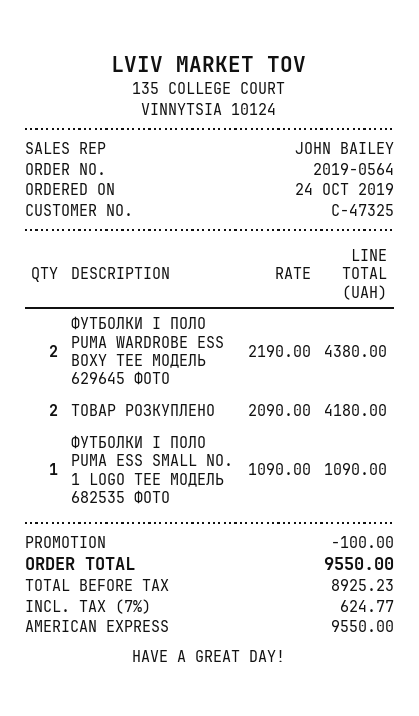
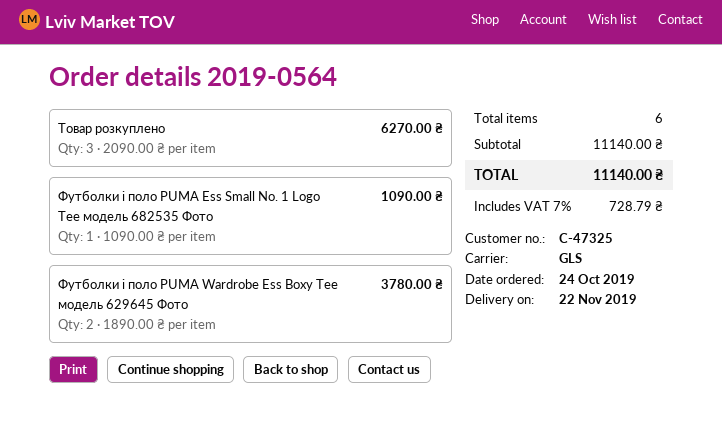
ФУТБОЛКИ І ПОЛО PUMA WARDROBE ESS BOXY TEE МОДЕЛЬ 629645 ФОТО: 2 x 2190.00 = 4380.00 -> 2 x 1890.00 = 3780.00
ТОВАР РОЗКУПЛЕНО: 2 x 2090.00 = 4180.00 -> 3 x 2090.00 = 6270.00
discount: 100.00 -> none
tax: 7% = 624.77 -> 7% = 728.79
total: 9550.00 -> 11140.00

